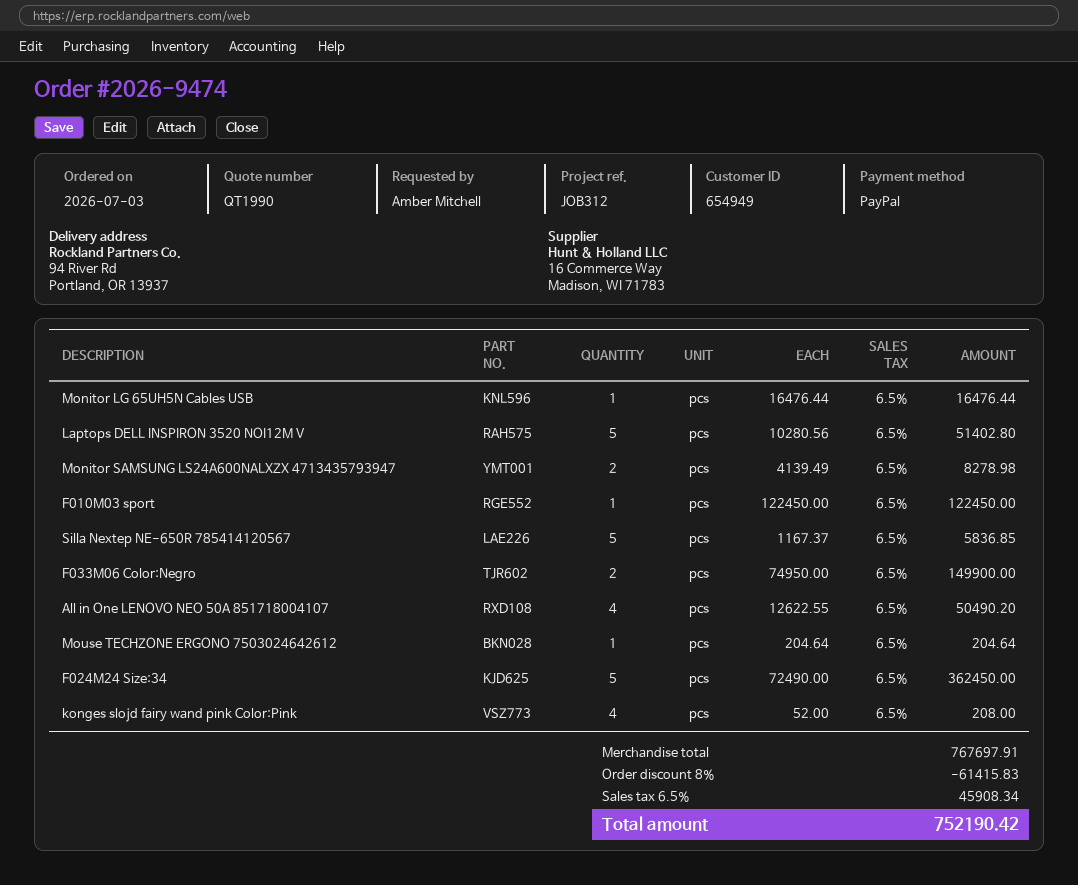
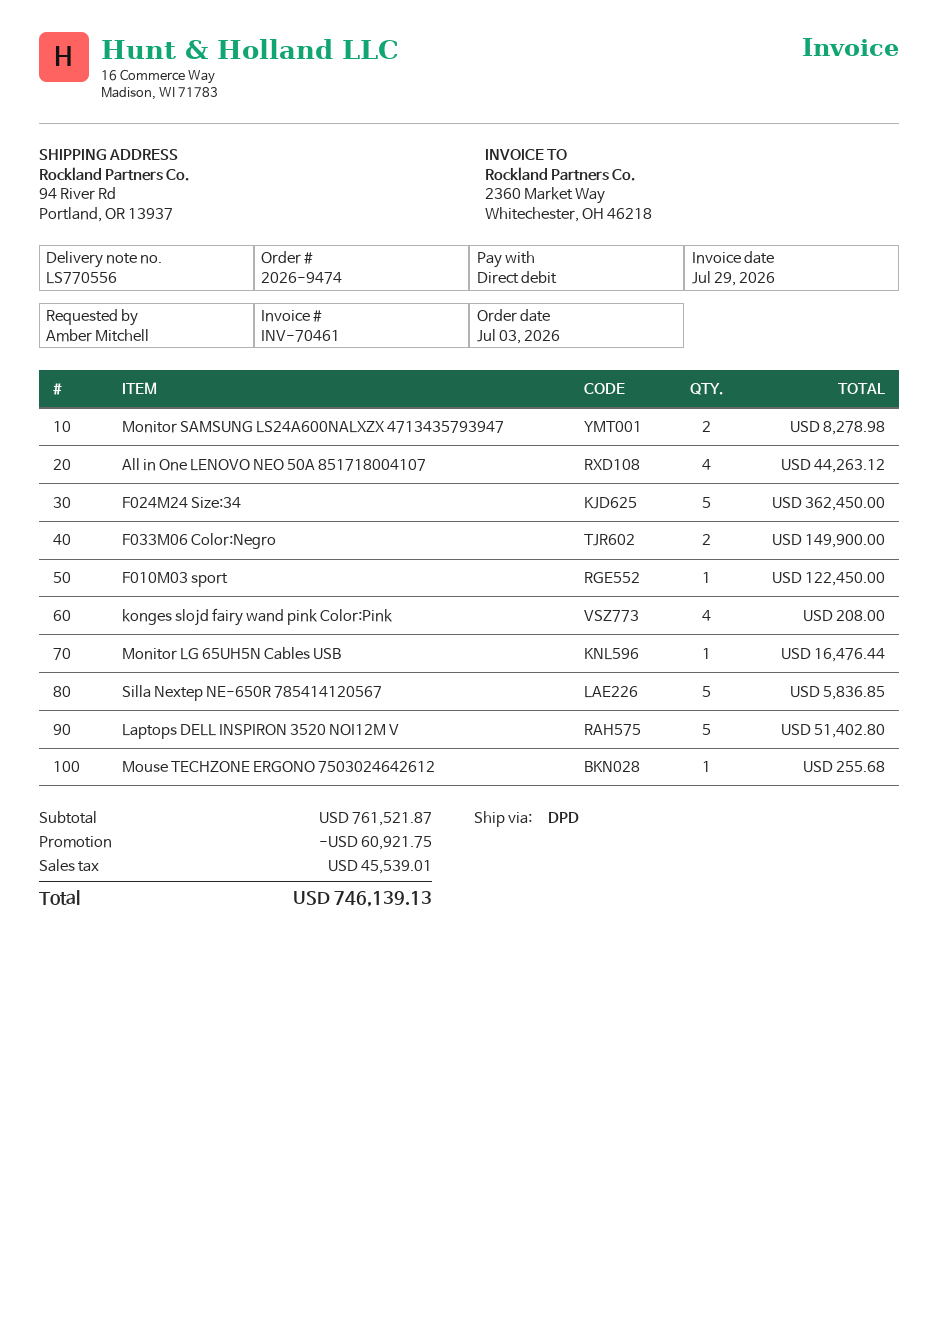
payment method: PayPal -> direct debit
All in One LENOVO NEO 50A 851718004107: 4 for 50490.20 -> 4 for 44263.12
Mouse TECHZONE ERGONO 7503024642612: 1 for 204.64 -> 1 for 255.68
subtotal: 767697.91 -> 761521.87
discount: 61415.83 -> 60921.75
tax: 45908.34 -> 45539.01
total: 752190.42 -> 746139.13

